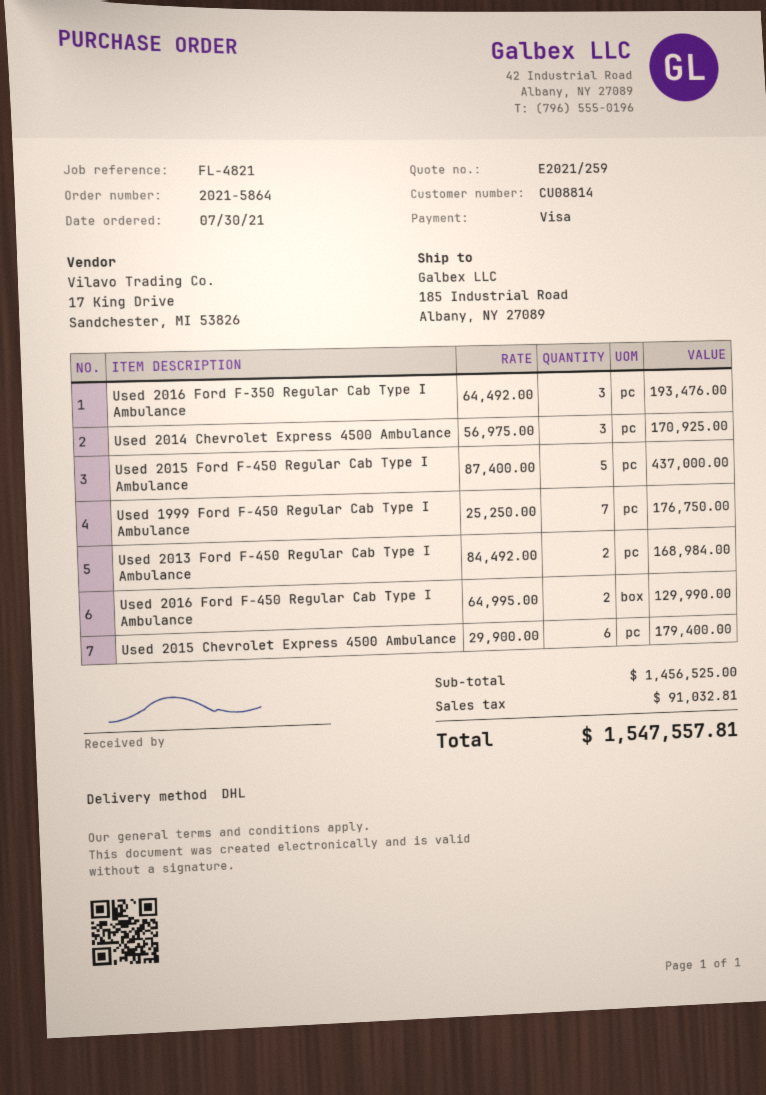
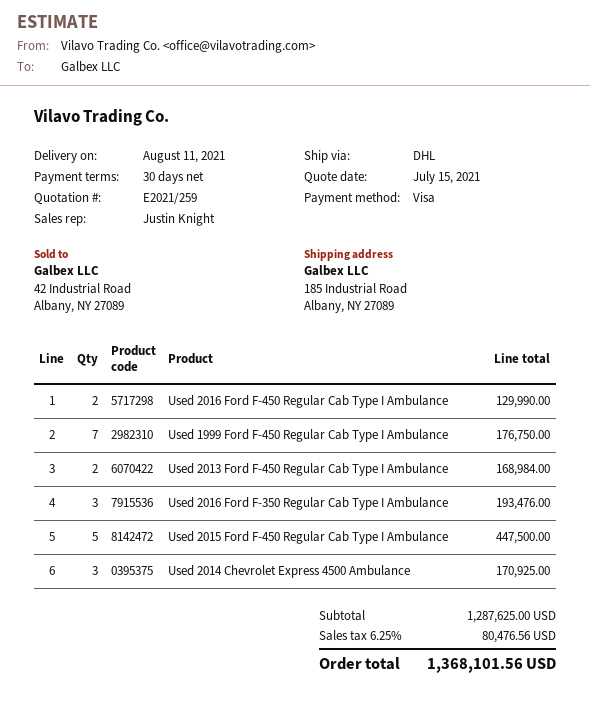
Used 2015 Ford F-450 Regular Cab Type I Ambulance: 5 for 437000.00 -> 5 for 447500.00
Used 2015 Chevrolet Express 4500 Ambulance: 6 for 179400.00 -> none
subtotal: 1456525.00 -> 1287625.00
tax: 91032.81 -> 80476.56
total: 1547557.81 -> 1368101.56

